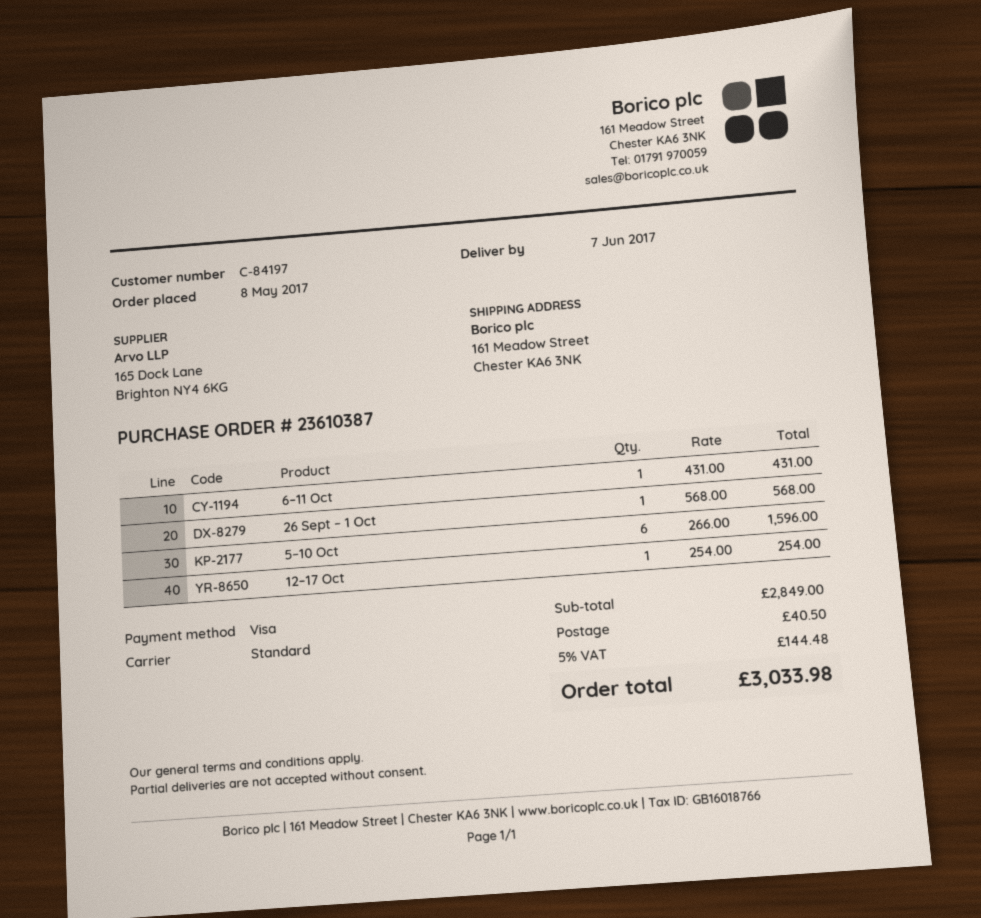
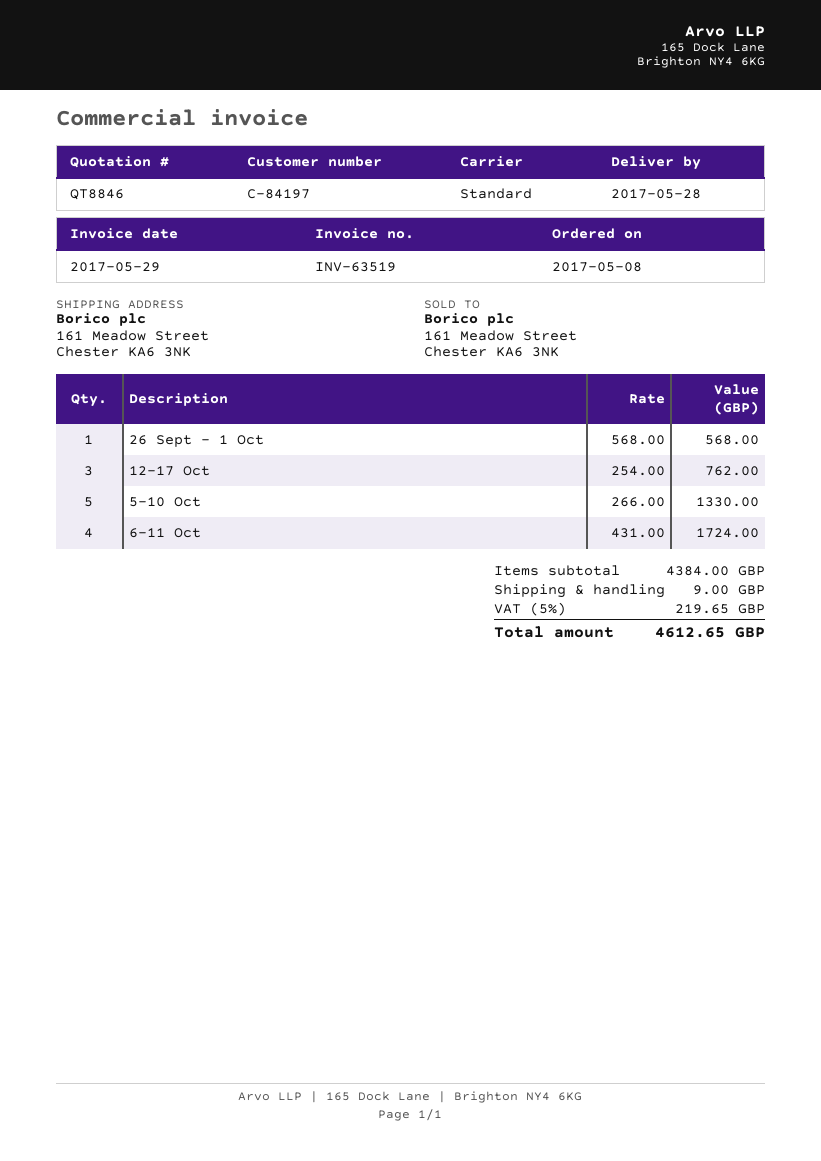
delivery date: 2017-06-07 -> 2017-05-28
6–11 Oct: 1 x 431.00 = 431.00 -> 4 x 431.00 = 1724.00
5–10 Oct: 6 x 266.00 = 1596.00 -> 5 x 266.00 = 1330.00
12–17 Oct: 1 x 254.00 = 254.00 -> 3 x 254.00 = 762.00
subtotal: 2849.00 -> 4384.00
shipping: 40.50 -> 9.00
tax: 5% = 144.48 -> 5% = 219.65
total: 3033.98 -> 4612.65

